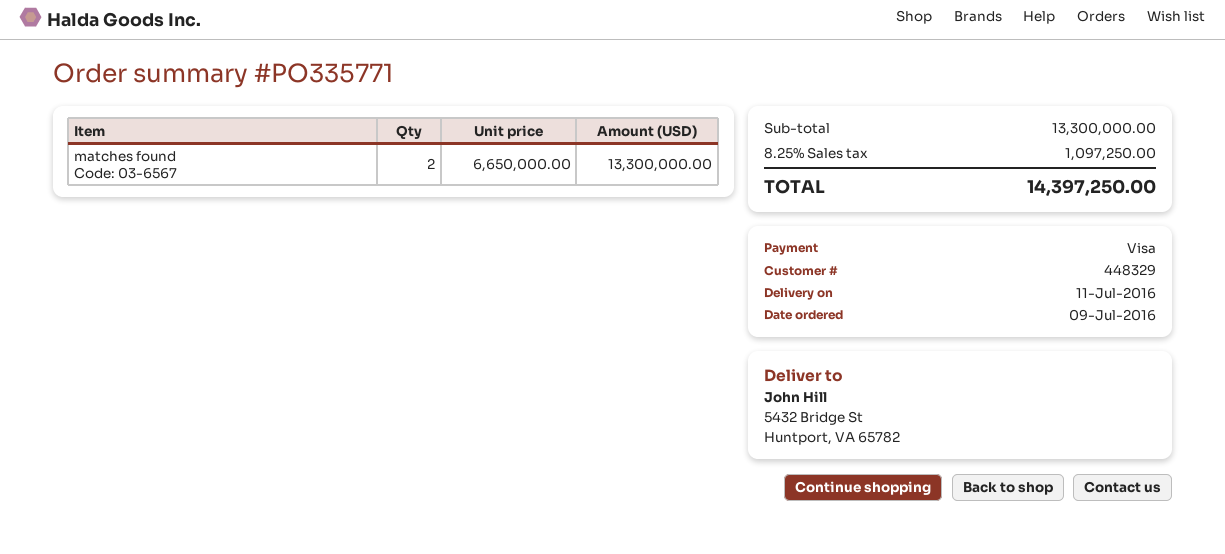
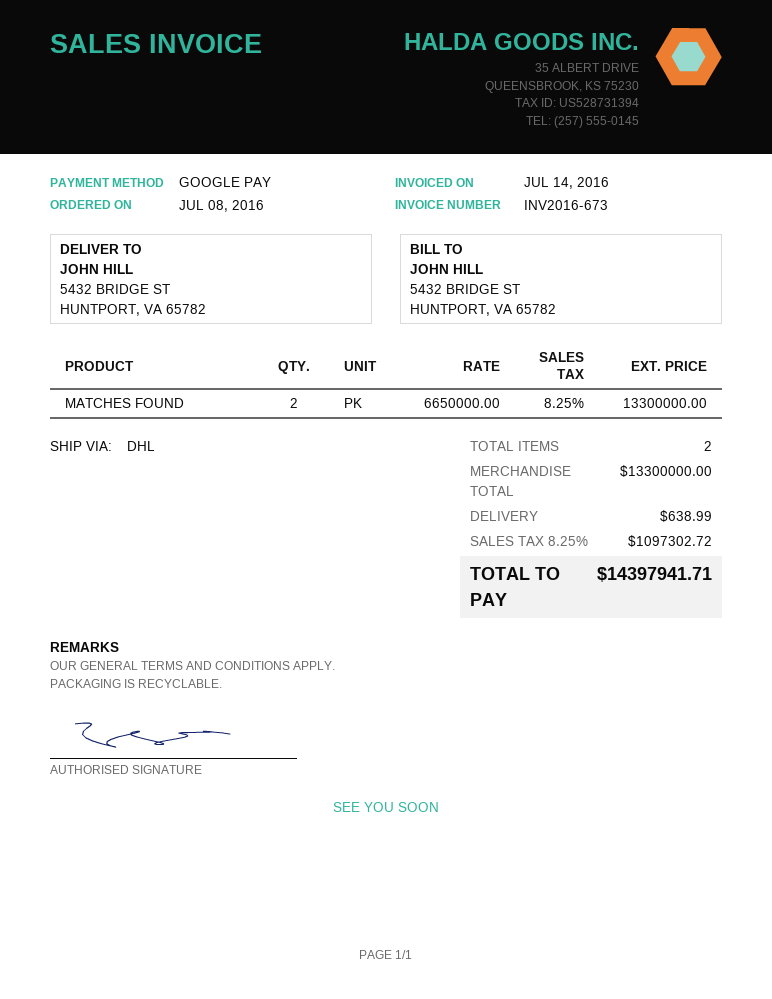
order date: 2016-07-09 -> 2016-07-08
payment method: Visa -> Google Pay
shipping: none -> 638.99
tax: 8.25% = 1097250.00 -> 8.25% = 1097302.72
total: 14397250.00 -> 14397941.71

